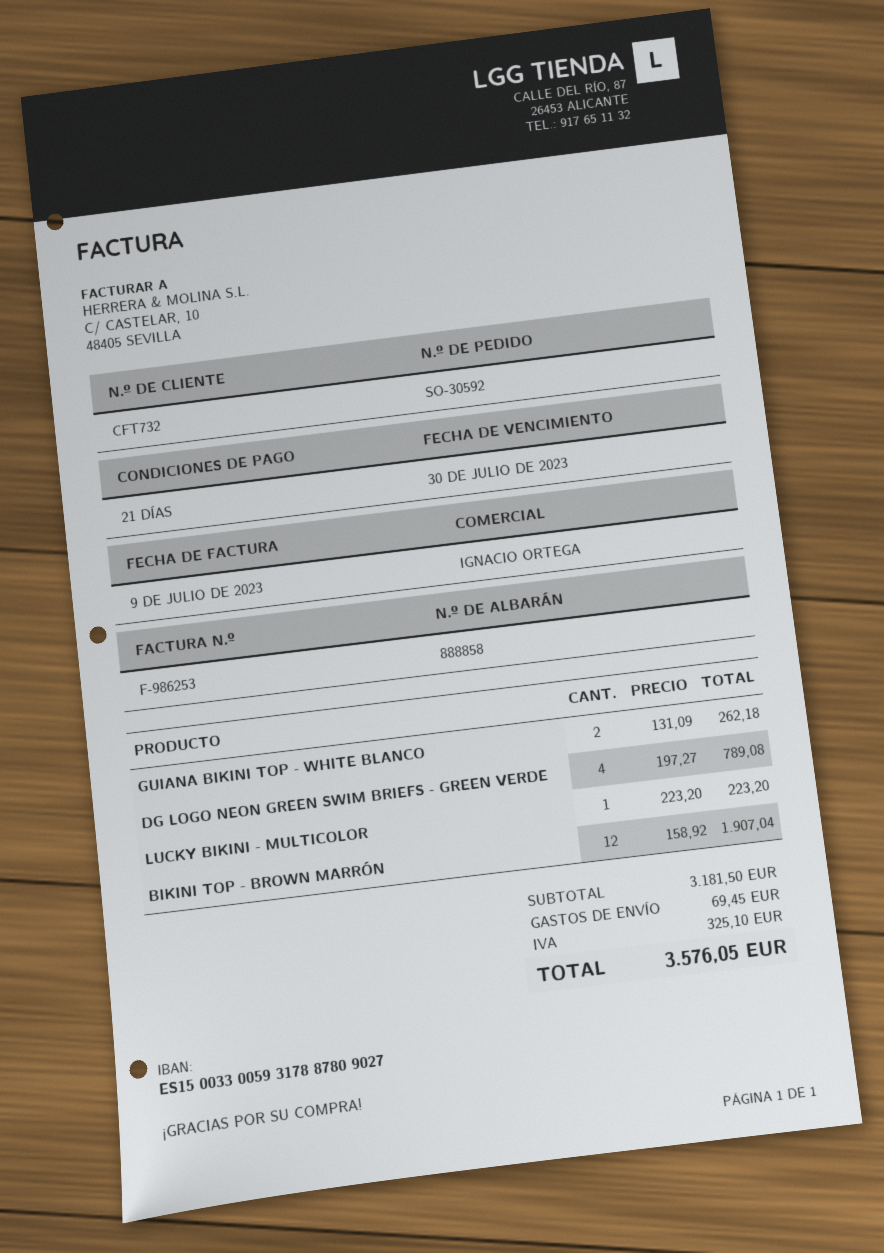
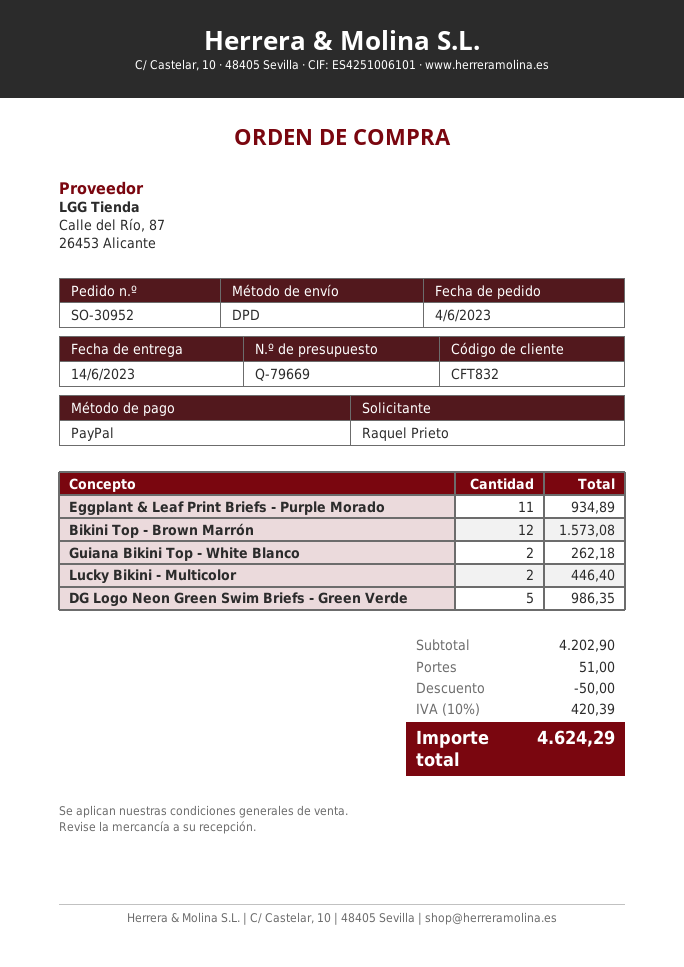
order number: SO-30592 -> SO-30952
customer number: CFT732 -> CFT832
DG LOGO NEON GREEN SWIM BRIEFS - GREEN VERDE: 4 for 789.08 -> 5 for 986.35
LUCKY BIKINI - MULTICOLOR: 1 for 223.20 -> 2 for 446.40
BIKINI TOP - BROWN MARRÓN: 12 for 1907.04 -> 12 for 1573.08
Eggplant & Leaf Print Briefs - Purple Morado: none -> 11 for 934.89
subtotal: 3181.50 -> 4202.90
discount: none -> 50.00
shipping: 69.45 -> 51.00
tax: 325.10 -> 420.39
total: 3576.05 -> 4624.29

